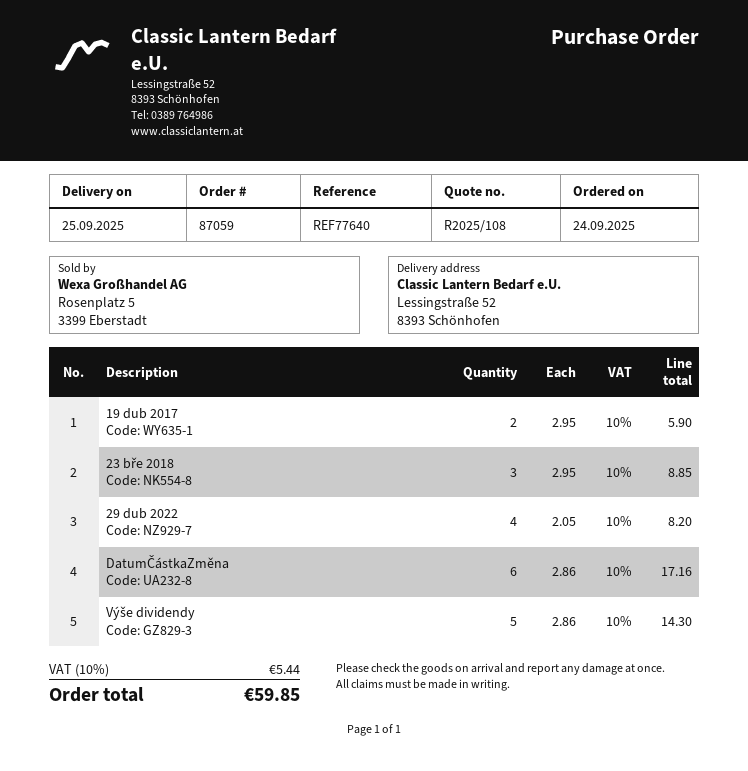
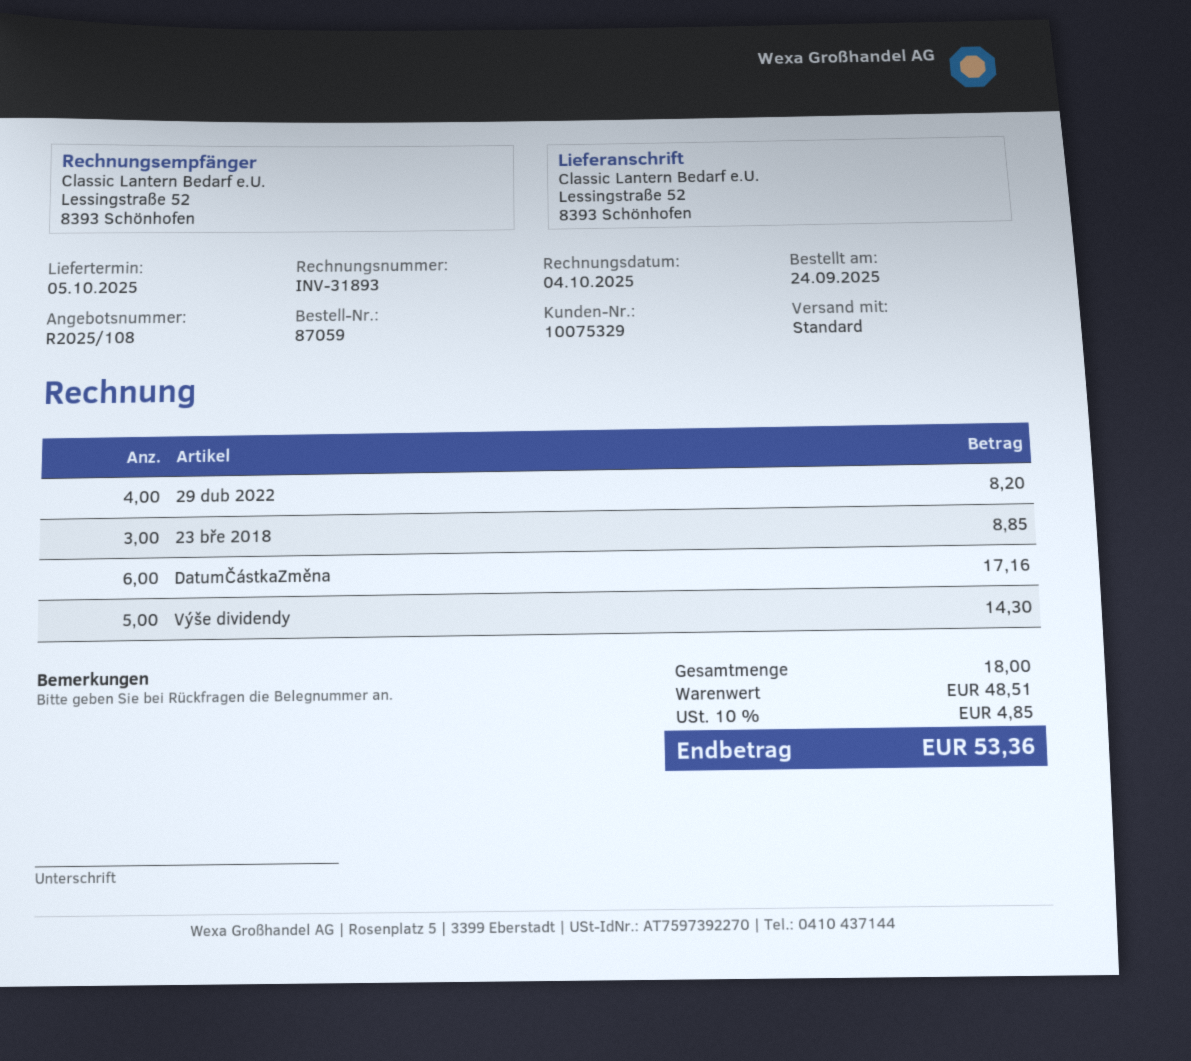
delivery date: 2025-09-25 -> 2025-10-05
19 dub 2017: 2 for 5.90 -> none
tax: 10% = 5.44 -> 10% = 4.85
total: 59.85 -> 53.36

